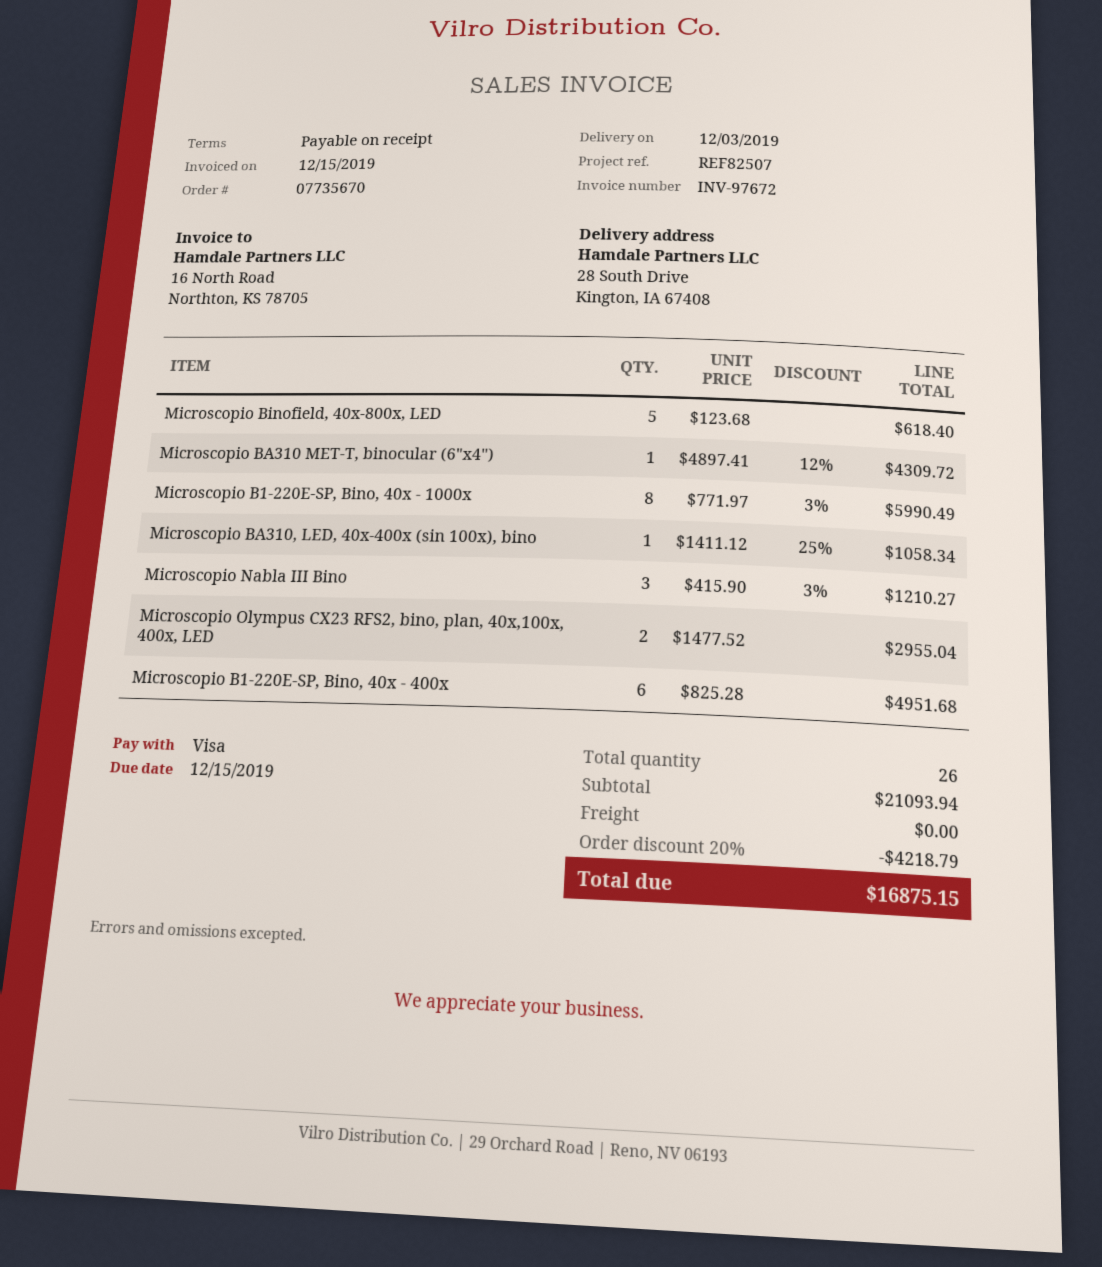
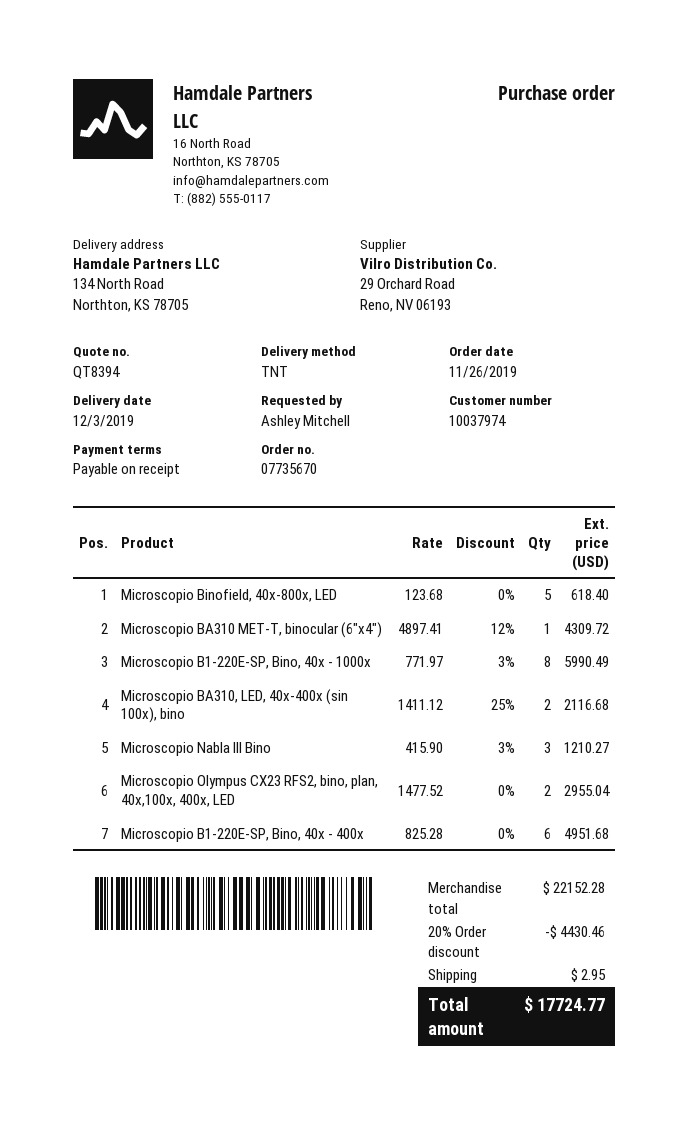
ship to: 28 South Drive, Kington, IA 67408 -> 134 North Road, Northton, KS 78705
Microscopio BA310, LED, 40x-400x (sin 100x), bino: 1 x 1411.12 - 25% = 1058.34 -> 2 x 1411.12 - 25% = 2116.68
subtotal: 21093.94 -> 22152.28
discount: 20% = 4218.79 -> 20% = 4430.46
shipping: 0.00 -> 2.95
total: 16875.15 -> 17724.77

